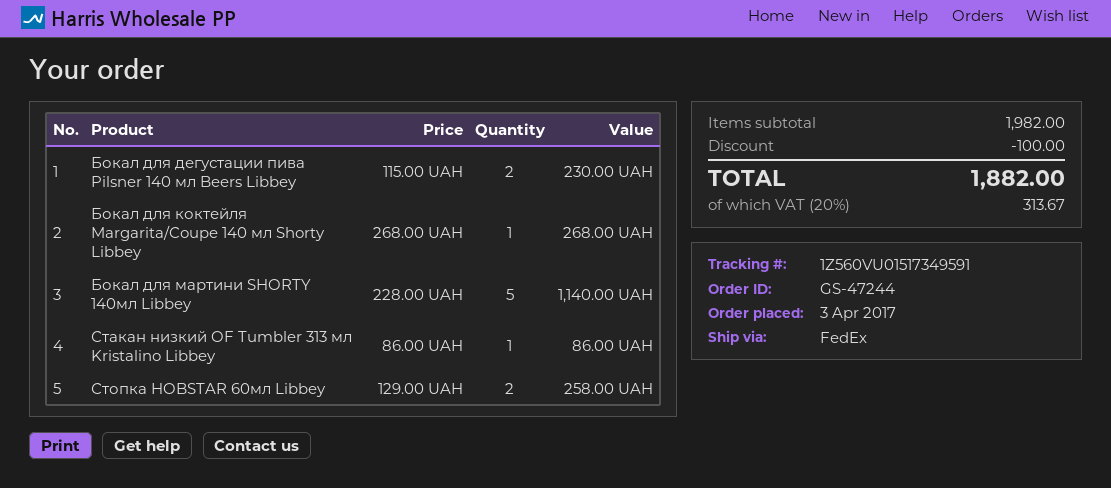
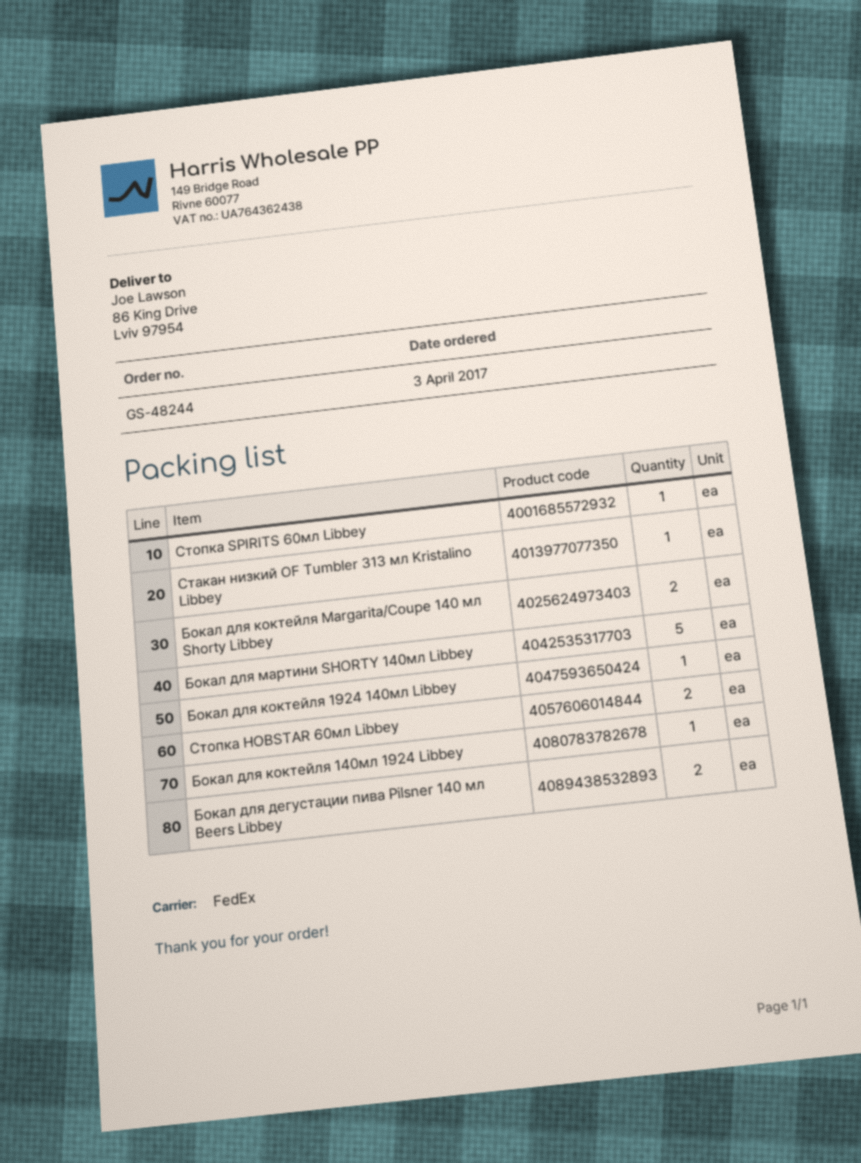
order number: GS-47244 -> GS-48244
Бокал для коктейля Margarita/Coupe 140 мл Shorty Libbey: 1 -> 2
Стопка SPIRITS 60мл Libbey: none -> 1
Бокал для коктейля 1924 140мл Libbey: none -> 1
Бокал для коктейля 140мл 1924 Libbey: none -> 1

